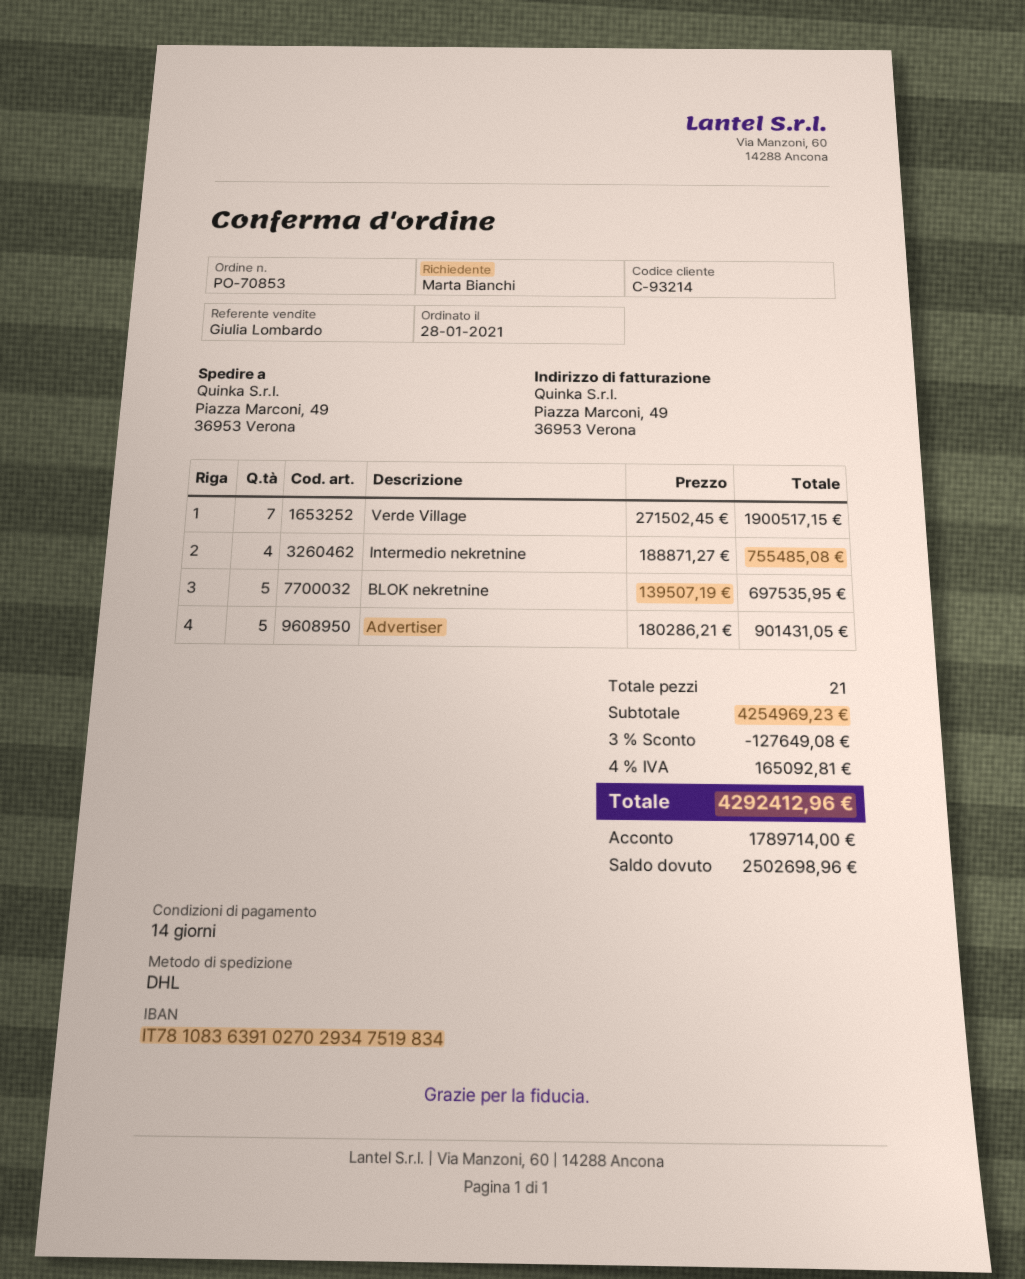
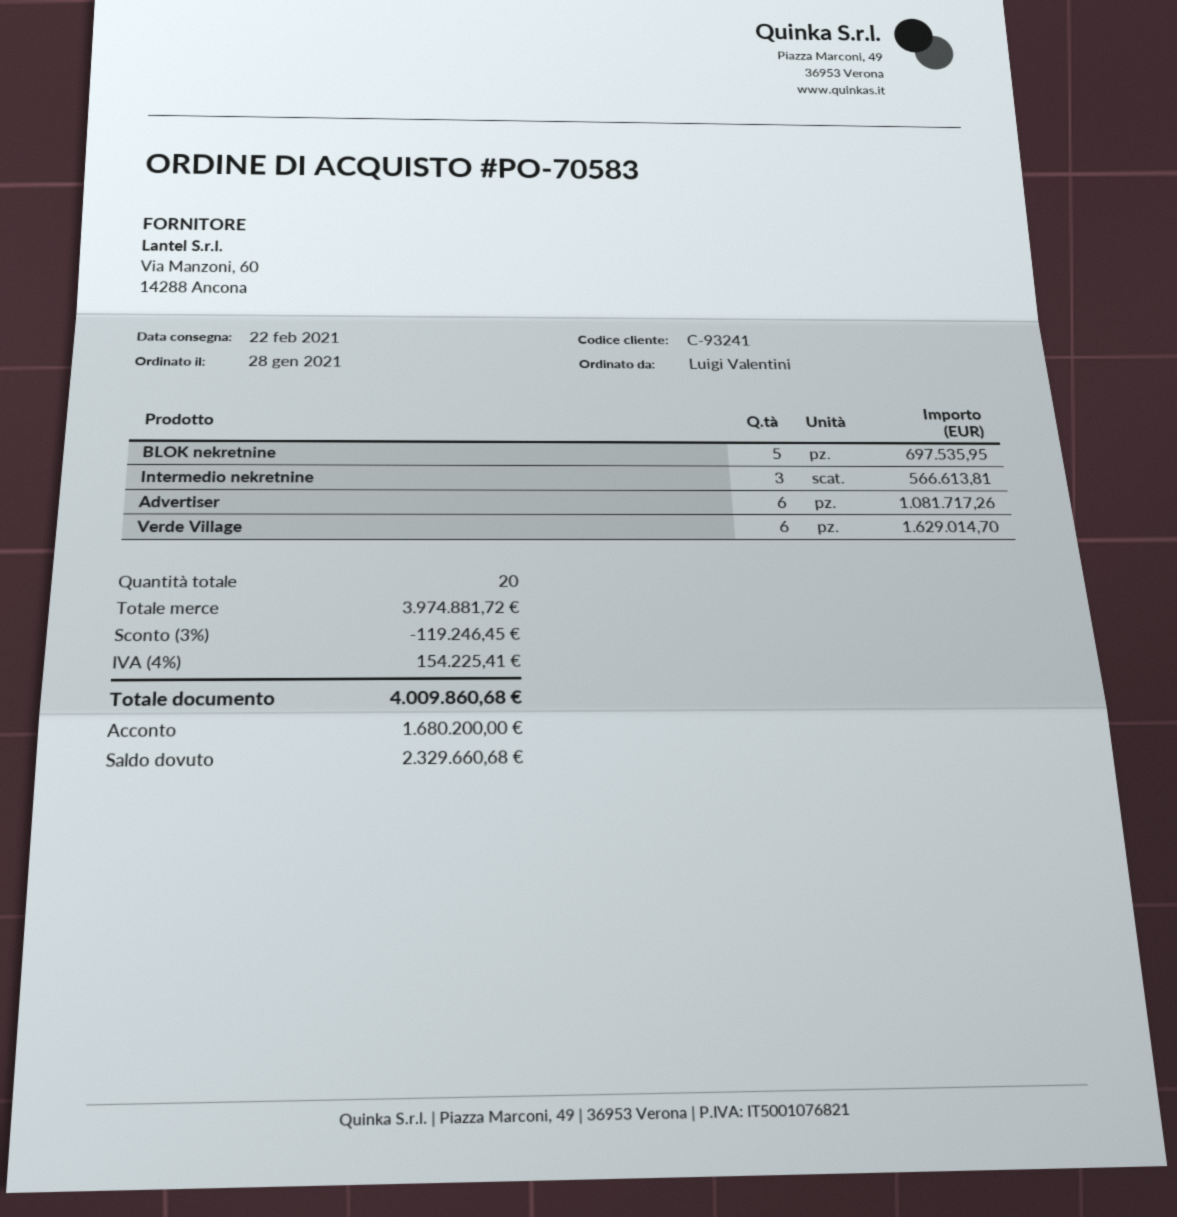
order number: PO-70853 -> PO-70583
customer number: C-93214 -> C-93241
ordered by: Marta Bianchi -> Luigi Valentini
Verde Village: 7 for 1900517.15 -> 6 for 1629014.70
Intermedio nekretnine: 4 for 755485.08 -> 3 for 566613.81
Advertiser: 5 for 901431.05 -> 6 for 1081717.26
total quantity: 21 -> 20
subtotal: 4254969.23 -> 3974881.72
discount: 3% = 127649.08 -> 3% = 119246.45
tax: 4% = 165092.81 -> 4% = 154225.41
total: 4292412.96 -> 4009860.68
deposit: 1789714.00 -> 1680200.00
balance: 2502698.96 -> 2329660.68

